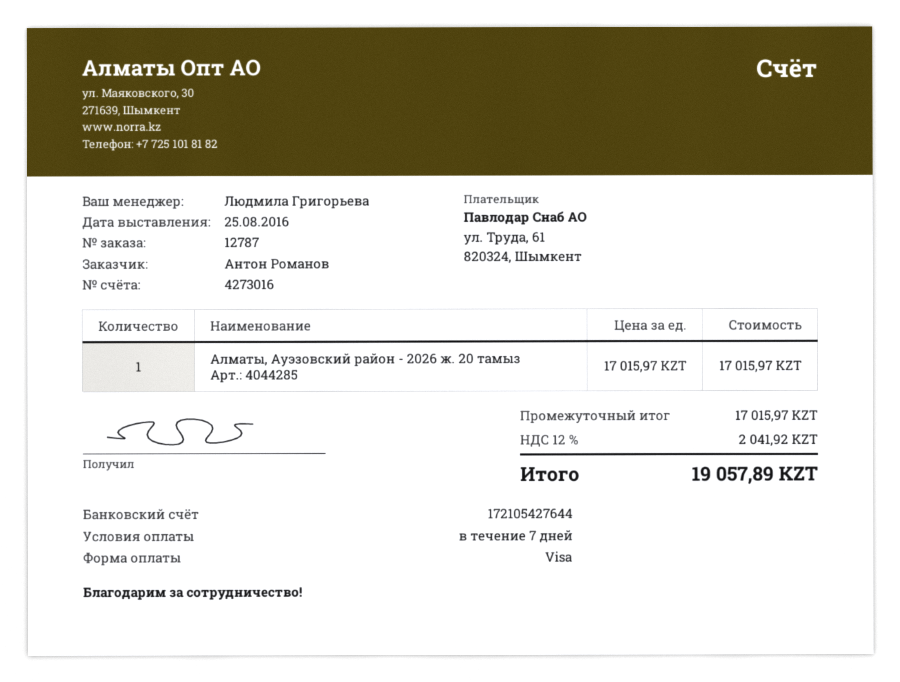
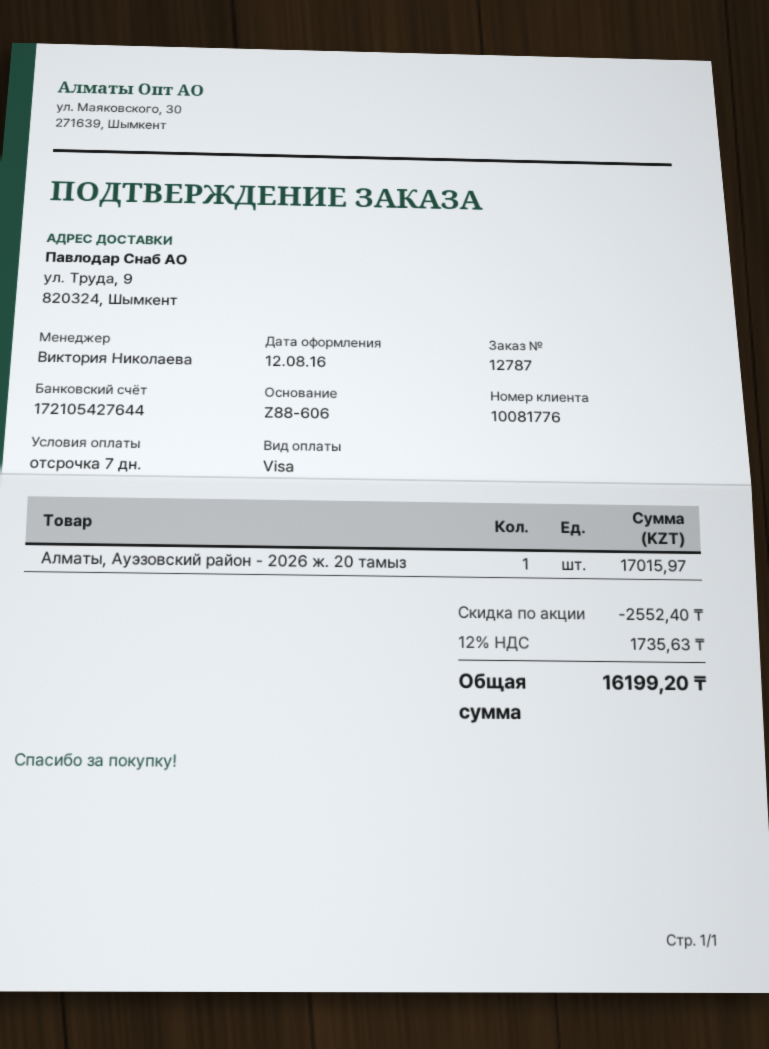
sales rep: Людмила Григорьева -> Виктория Николаева
discount: none -> 2552.40
tax: 12% = 2041.92 -> 12% = 1735.63
total: 19057.89 -> 16199.20

